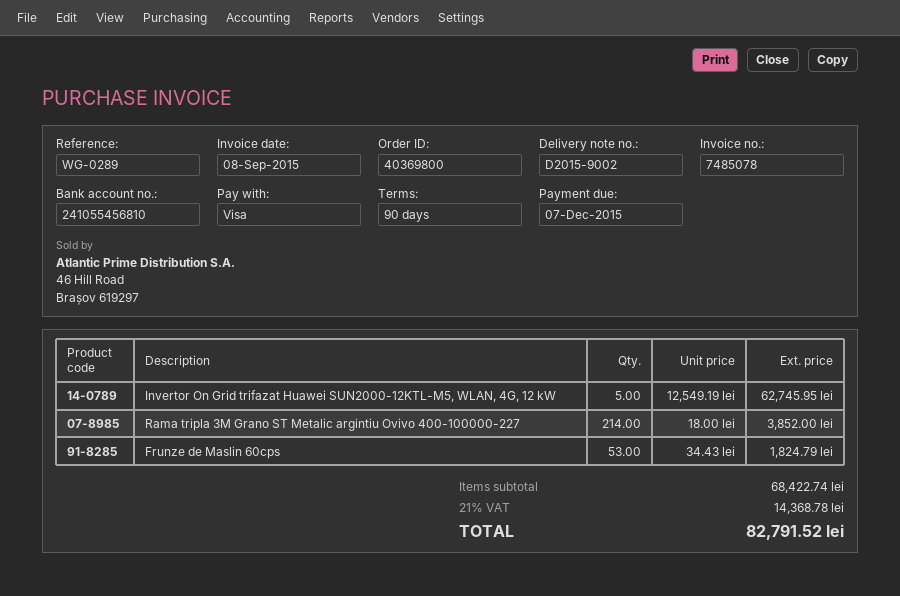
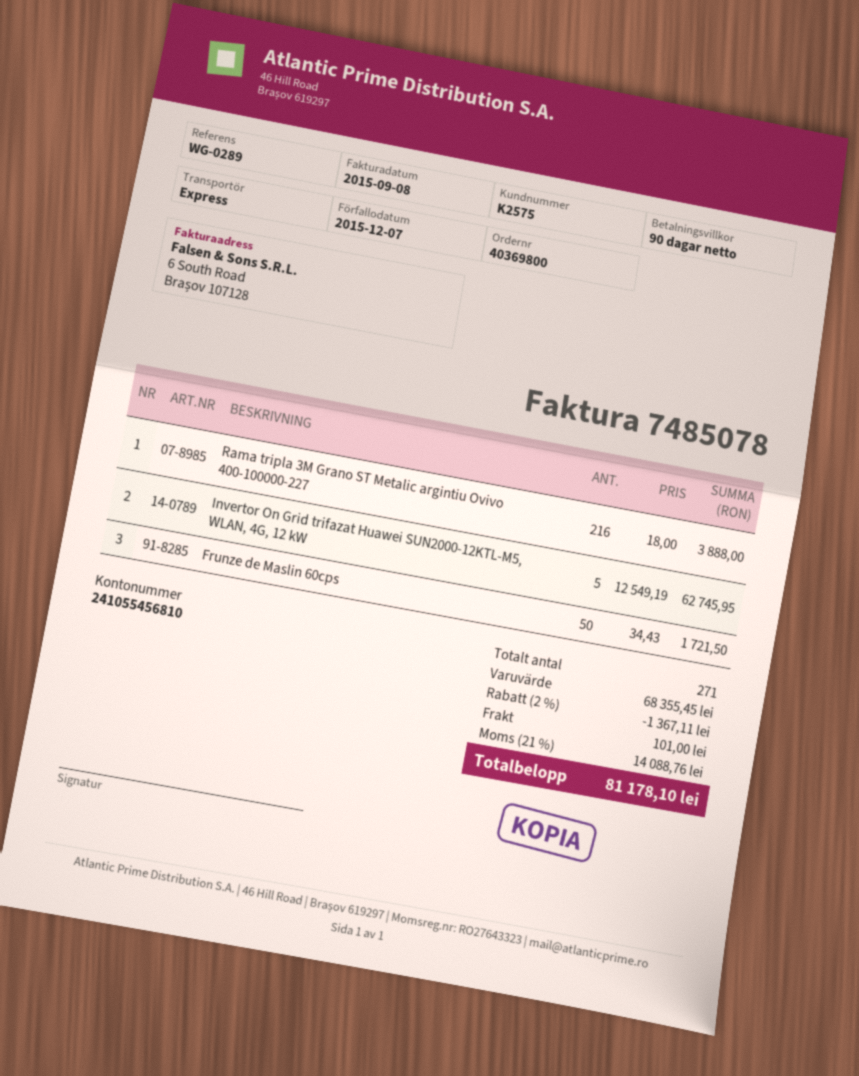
Rama tripla 3M Grano ST Metalic argintiu Ovivo 400-100000-227: 214 x 18.00 = 3852.00 -> 216 x 18.00 = 3888.00
Frunze de Maslin 60cps: 53 x 34.43 = 1824.79 -> 50 x 34.43 = 1721.50
subtotal: 68422.74 -> 68355.45
discount: none -> 2% = 1367.11
shipping: none -> 101.00
tax: 21% = 14368.78 -> 21% = 14088.76
total: 82791.52 -> 81178.10

